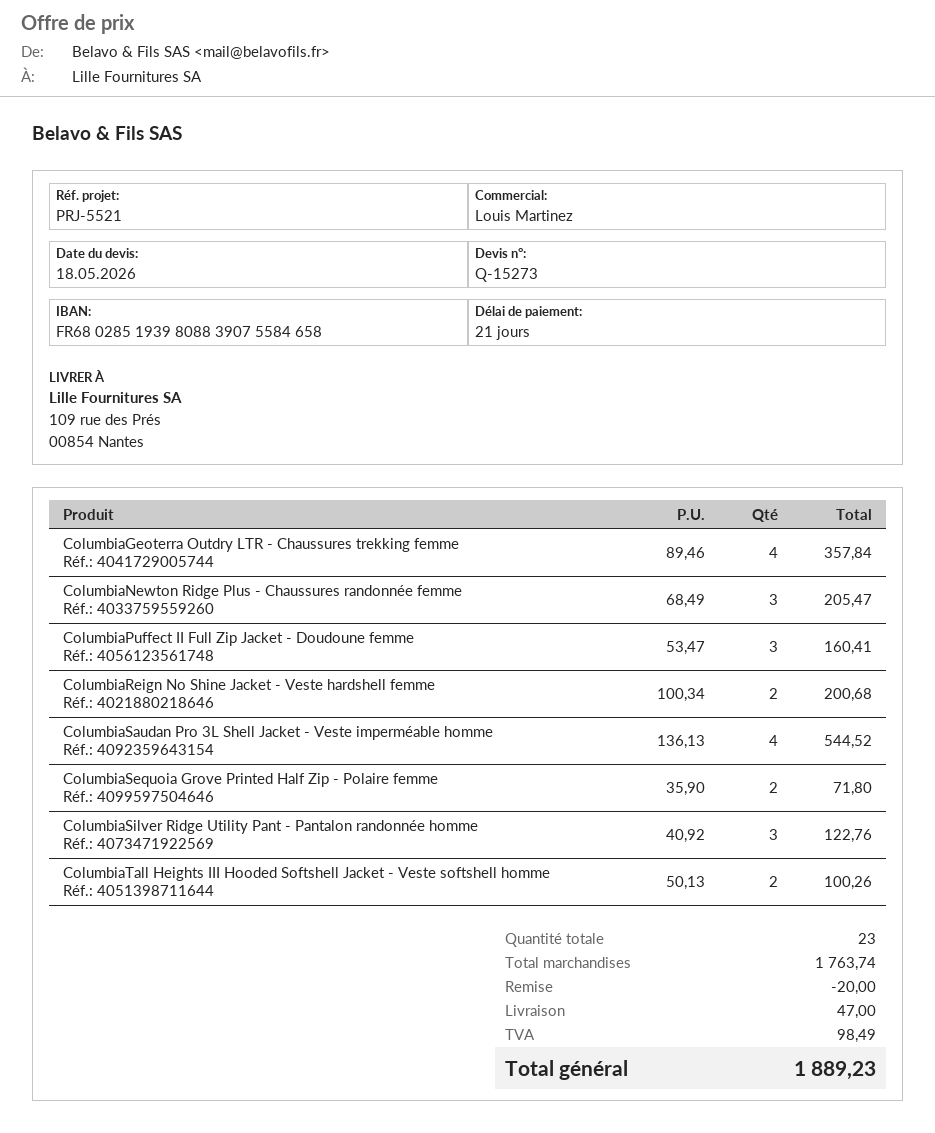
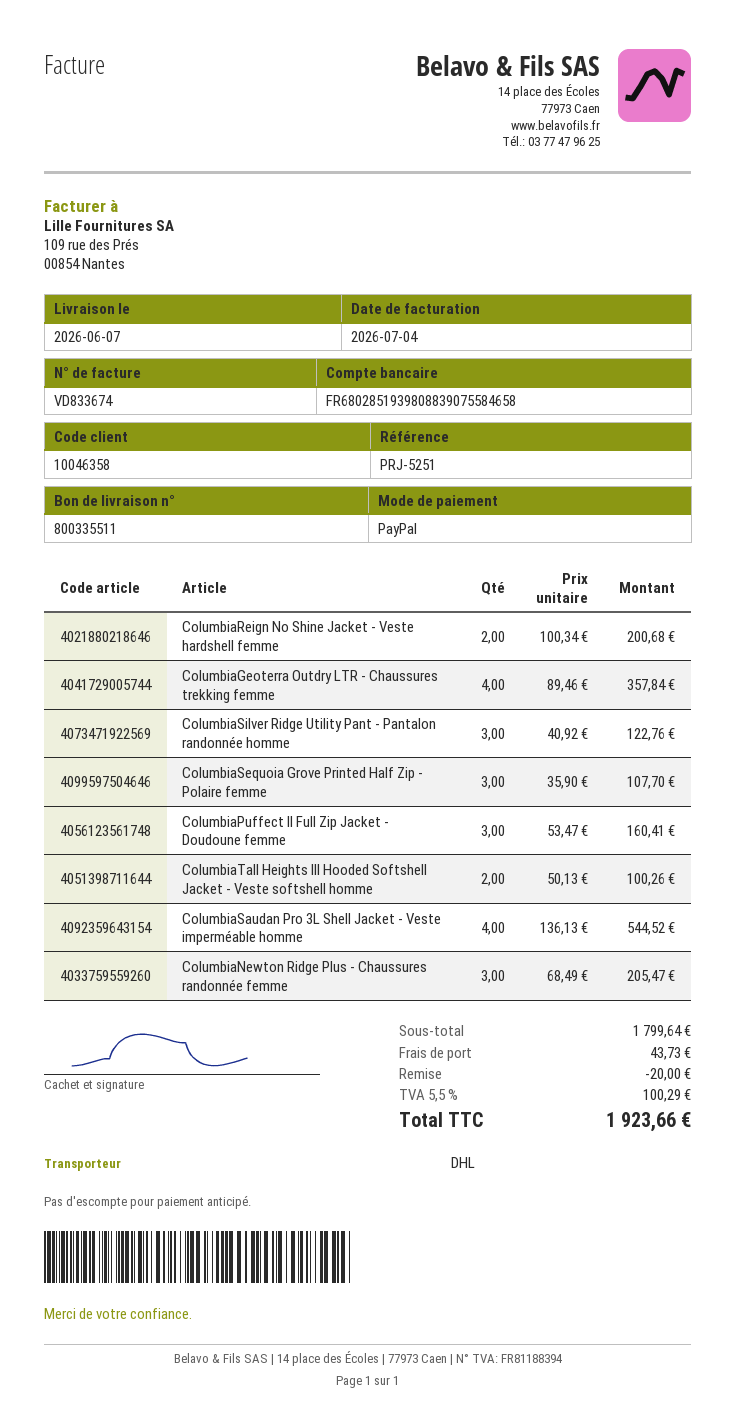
reference: PRJ-5521 -> PRJ-5251
ColumbiaSequoia Grove Printed Half Zip - Polaire femme: 2 x 35.90 = 71.80 -> 3 x 35.90 = 107.70
subtotal: 1763.74 -> 1799.64
shipping: 47.00 -> 43.73
tax: 98.49 -> 100.29
total: 1889.23 -> 1923.66

